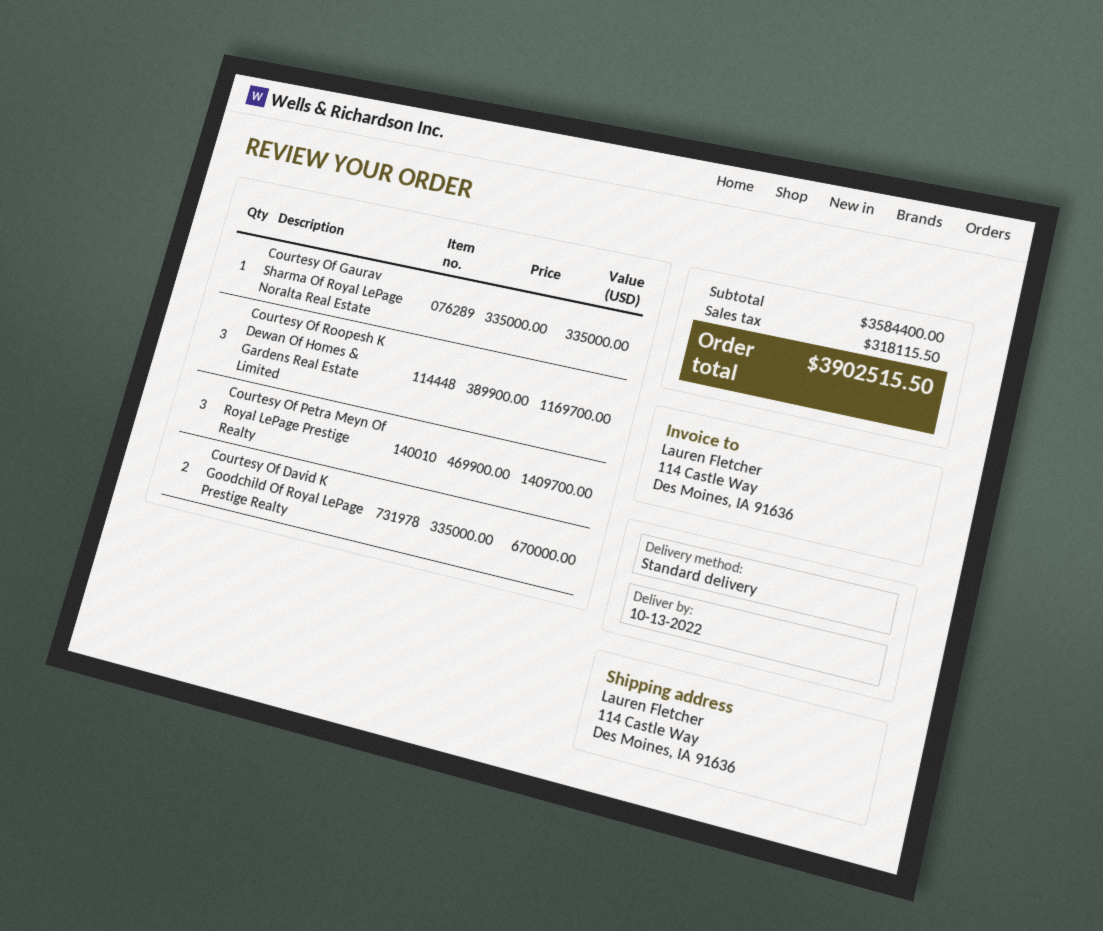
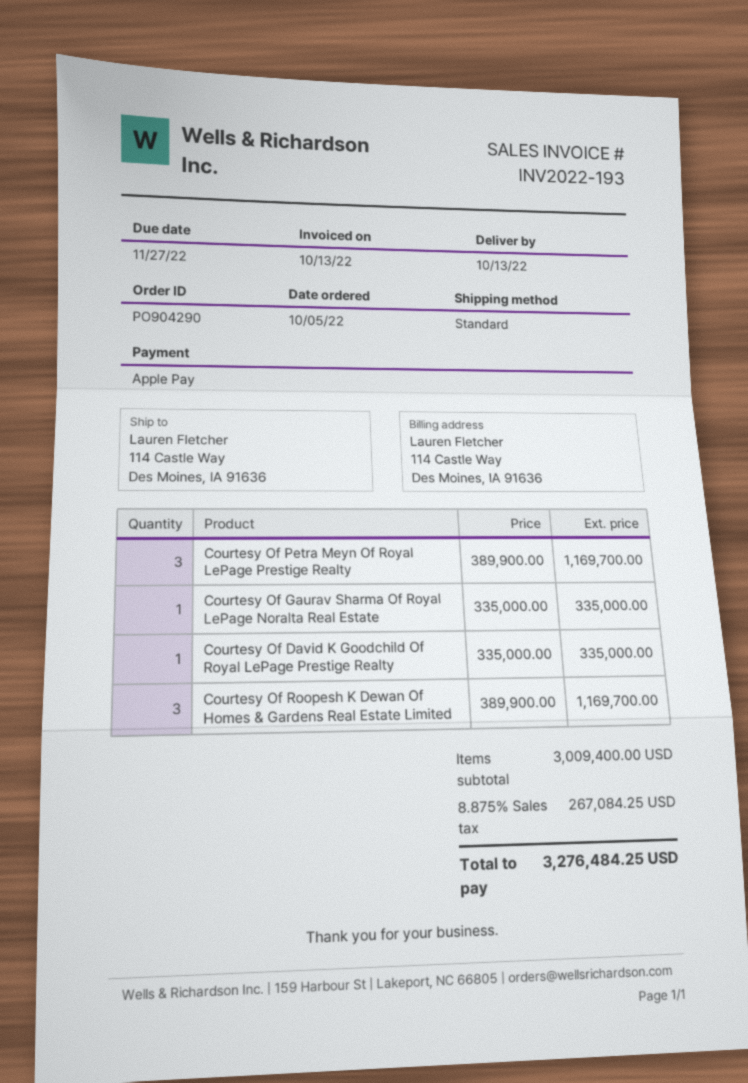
Courtesy Of Petra Meyn Of Royal LePage Prestige Realty: 3 x 469900.00 = 1409700.00 -> 3 x 389900.00 = 1169700.00
Courtesy Of David K Goodchild Of Royal LePage Prestige Realty: 2 x 335000.00 = 670000.00 -> 1 x 335000.00 = 335000.00
subtotal: 3584400.00 -> 3009400.00
tax: 318115.50 -> 267084.25
total: 3902515.50 -> 3276484.25

